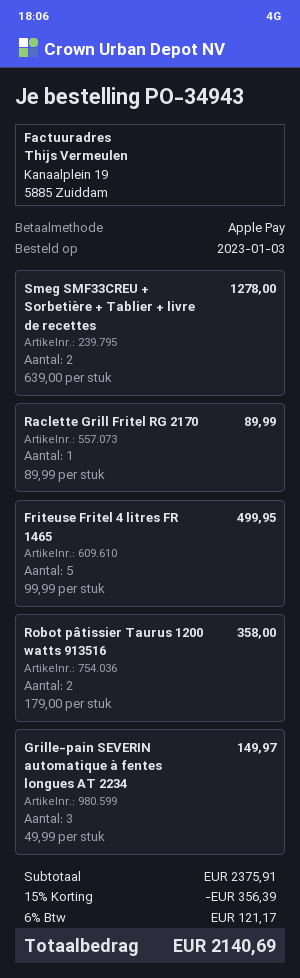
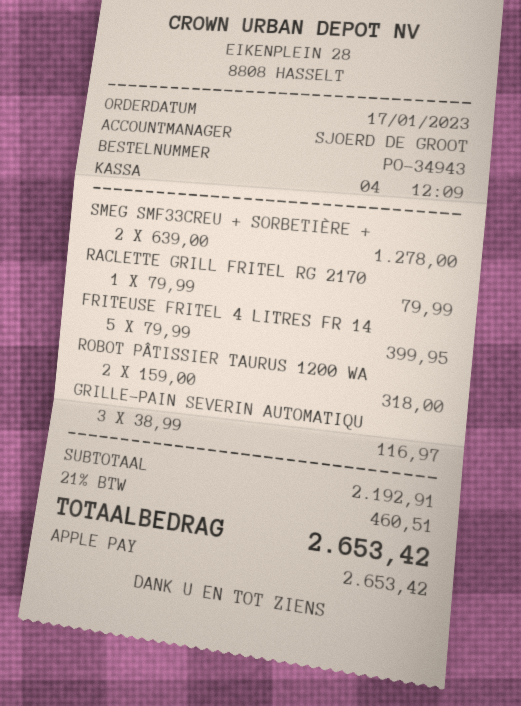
order date: 2023-01-03 -> 2023-01-17
Raclette Grill Fritel RG 2170: 1 x 89.99 = 89.99 -> 1 x 79.99 = 79.99
Friteuse Fritel 4 litres FR 1465: 5 x 99.99 = 499.95 -> 5 x 79.99 = 399.95
Robot pâtissier Taurus 1200 watts 913516: 2 x 179.00 = 358.00 -> 2 x 159.00 = 318.00
Grille-pain SEVERIN automatique à fentes longues AT 2234: 3 x 49.99 = 149.97 -> 3 x 38.99 = 116.97
subtotal: 2375.91 -> 2192.91
discount: 15% = 356.39 -> none
tax: 6% = 121.17 -> 21% = 460.51
total: 2140.69 -> 2653.42

